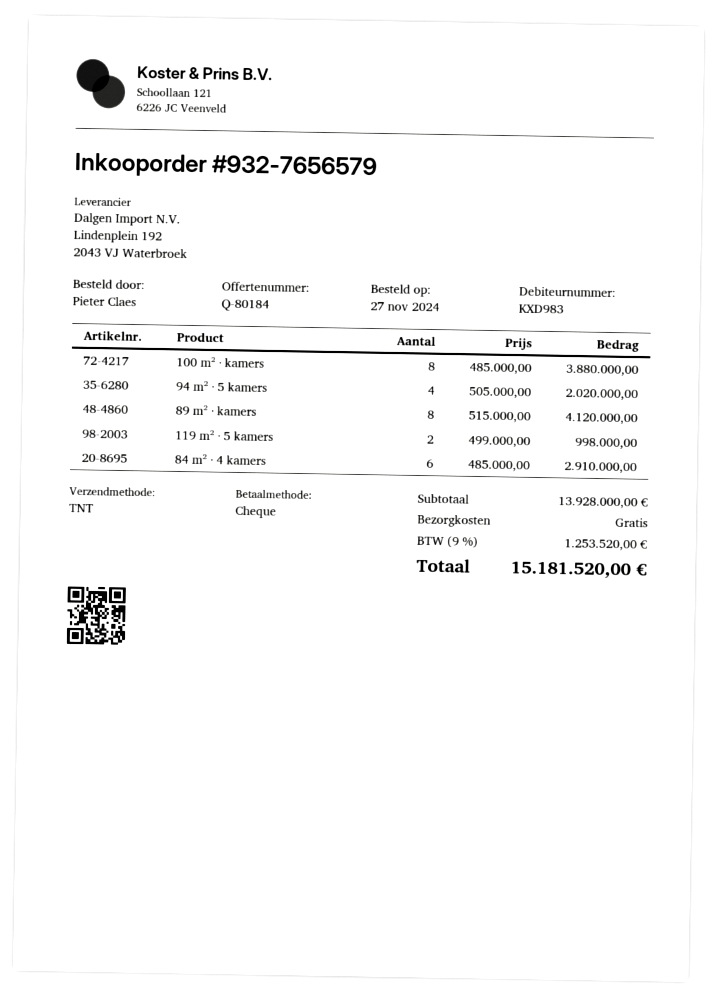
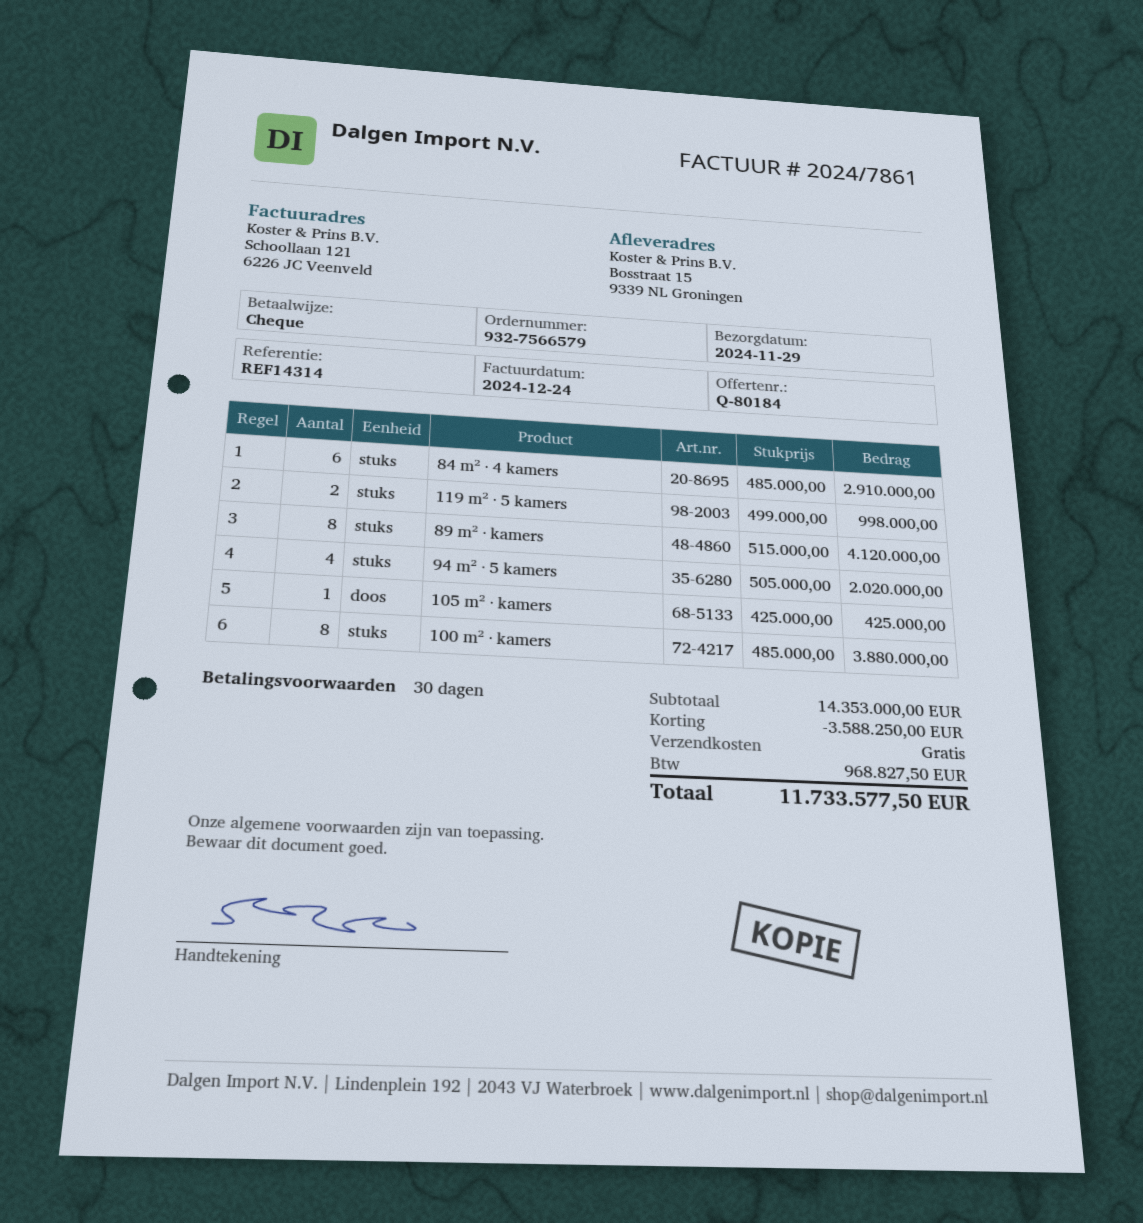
order number: 932-7656579 -> 932-7566579
105 m² · kamers: none -> 1 x 425000.00 = 425000.00
subtotal: 13928000.00 -> 14353000.00
discount: none -> 3588250.00
tax: 1253520.00 -> 968827.50
total: 15181520.00 -> 11733577.50

